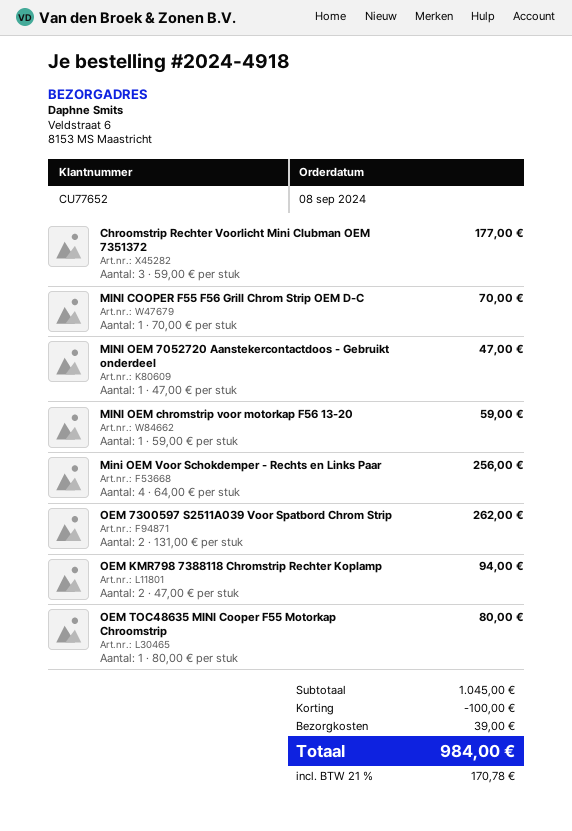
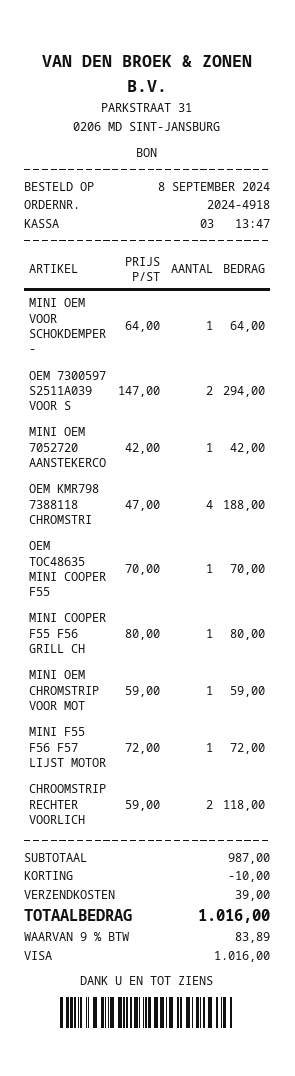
Chroomstrip Rechter Voorlicht Mini Clubman OEM 7351372: 3 x 59.00 = 177.00 -> 2 x 59.00 = 118.00
MINI COOPER F55 F56 Grill Chrom Strip OEM D-C: 1 x 70.00 = 70.00 -> 1 x 80.00 = 80.00
MINI OEM 7052720 Aanstekercontactdoos - Gebruikt onderdeel: 1 x 47.00 = 47.00 -> 1 x 42.00 = 42.00
Mini OEM Voor Schokdemper - Rechts en Links Paar: 4 x 64.00 = 256.00 -> 1 x 64.00 = 64.00
OEM 7300597 S2511A039 Voor Spatbord Chrom Strip: 2 x 131.00 = 262.00 -> 2 x 147.00 = 294.00
OEM KMR798 7388118 Chromstrip Rechter Koplamp: 2 x 47.00 = 94.00 -> 4 x 47.00 = 188.00
OEM TOC48635 MINI Cooper F55 Motorkap Chroomstrip: 1 x 80.00 = 80.00 -> 1 x 70.00 = 70.00
MINI F55 F56 F57 LIJST MOTOR: none -> 1 x 72.00 = 72.00
subtotal: 1045.00 -> 987.00
discount: 100.00 -> 10.00
tax: 21% = 170.78 -> 9% = 83.89
total: 984.00 -> 1016.00

